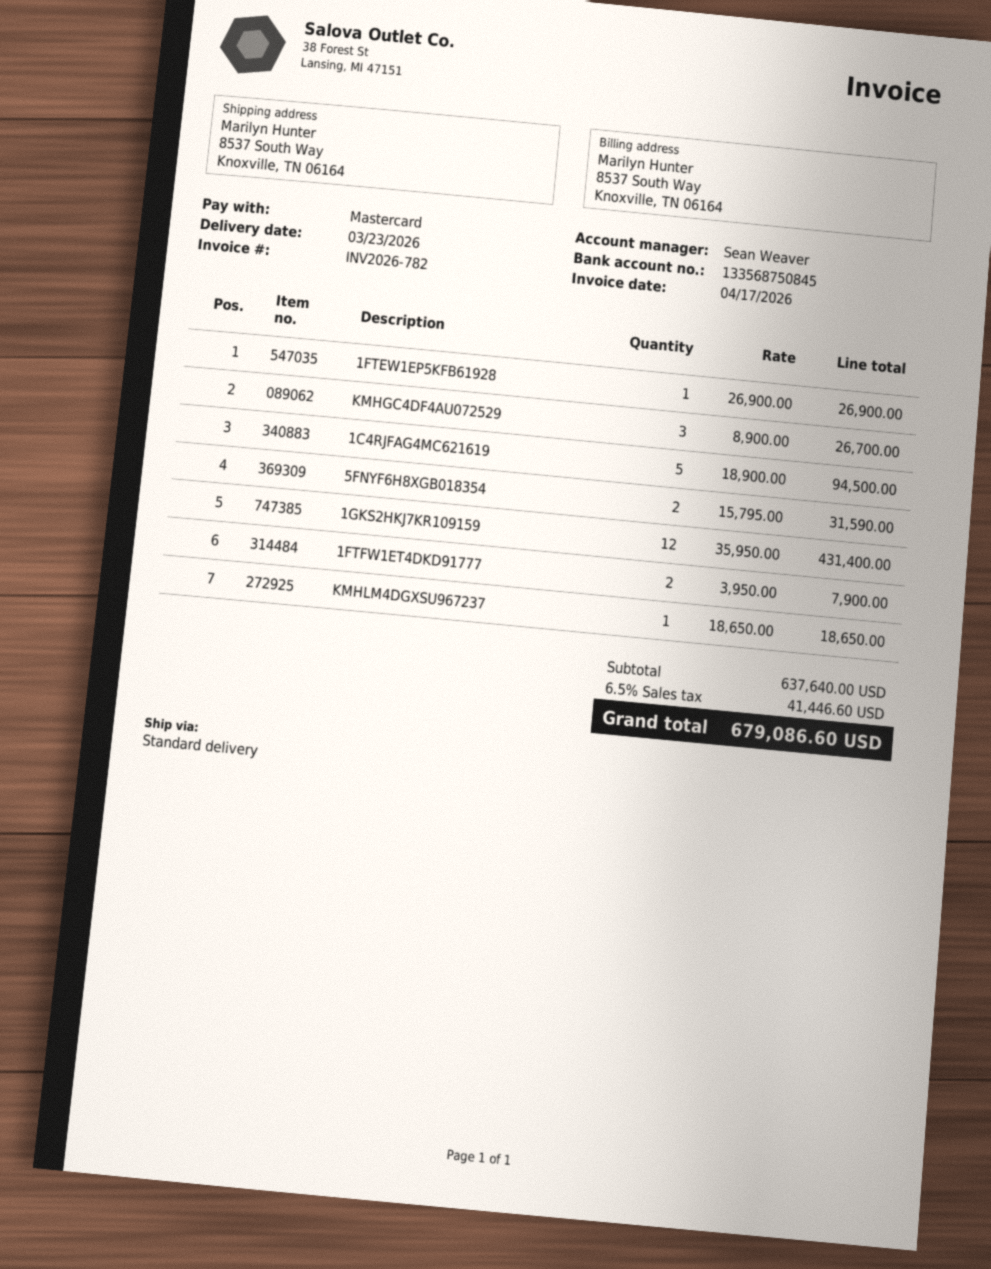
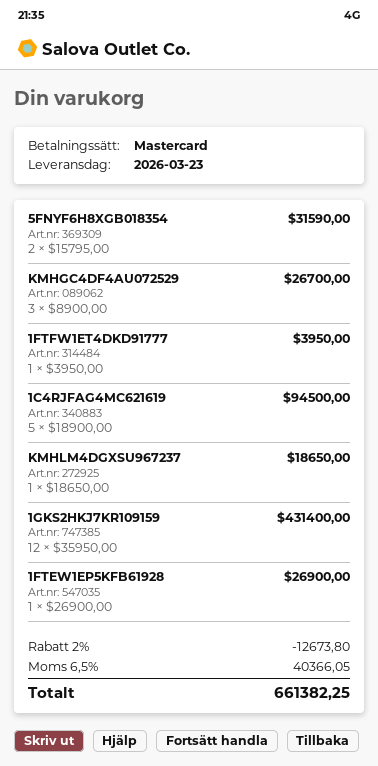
1FTFW1ET4DKD91777: 2 x 3950.00 = 7900.00 -> 1 x 3950.00 = 3950.00
discount: none -> 2% = 12673.80
tax: 6.5% = 41446.60 -> 6.5% = 40366.05
total: 679086.60 -> 661382.25

